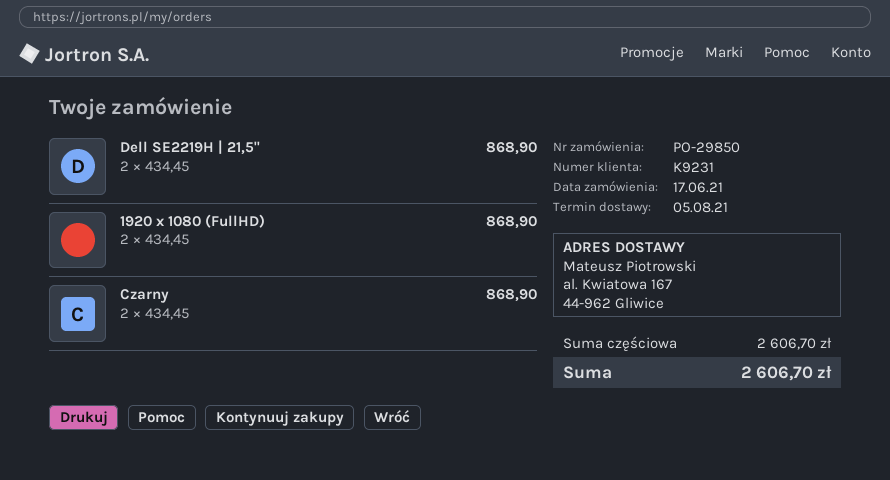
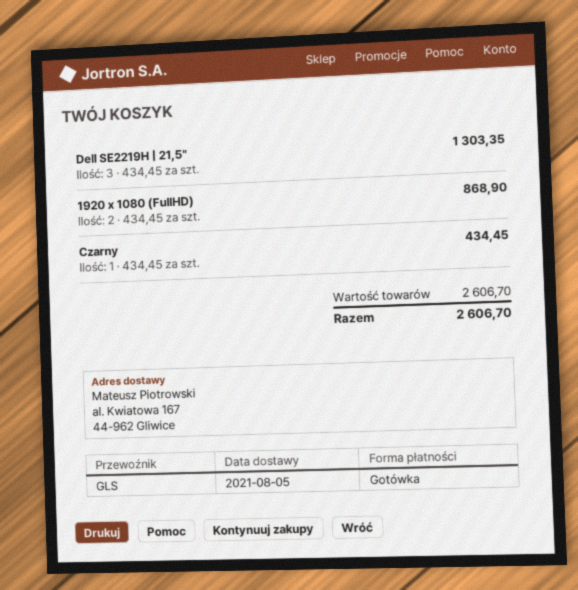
Dell SE2219H | 21,5": 2 x 434.45 = 868.90 -> 3 x 434.45 = 1303.35
Czarny: 2 x 434.45 = 868.90 -> 1 x 434.45 = 434.45

